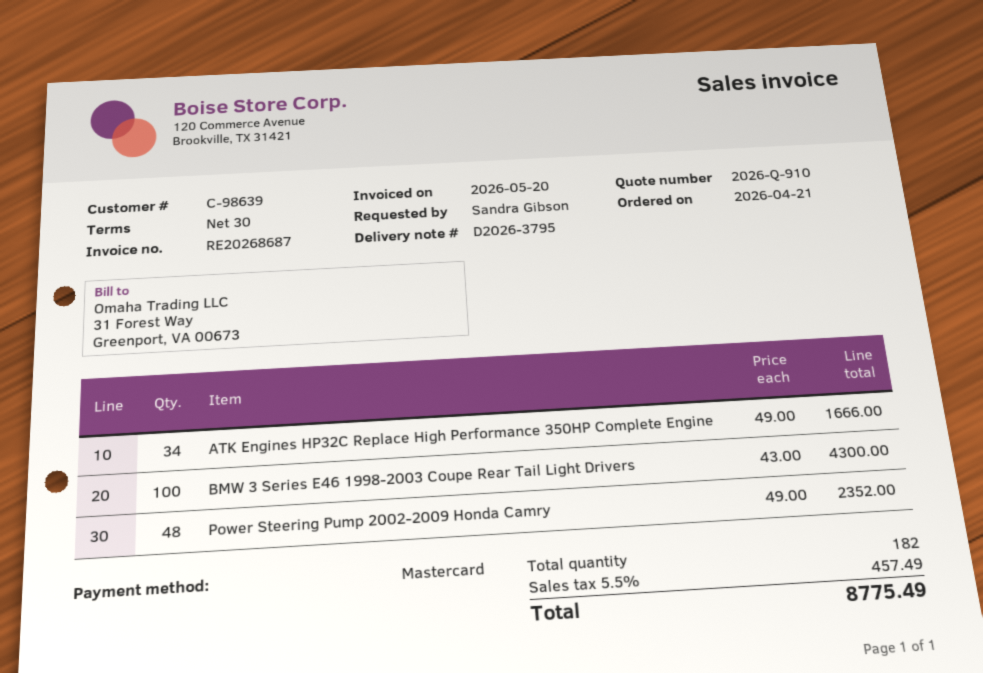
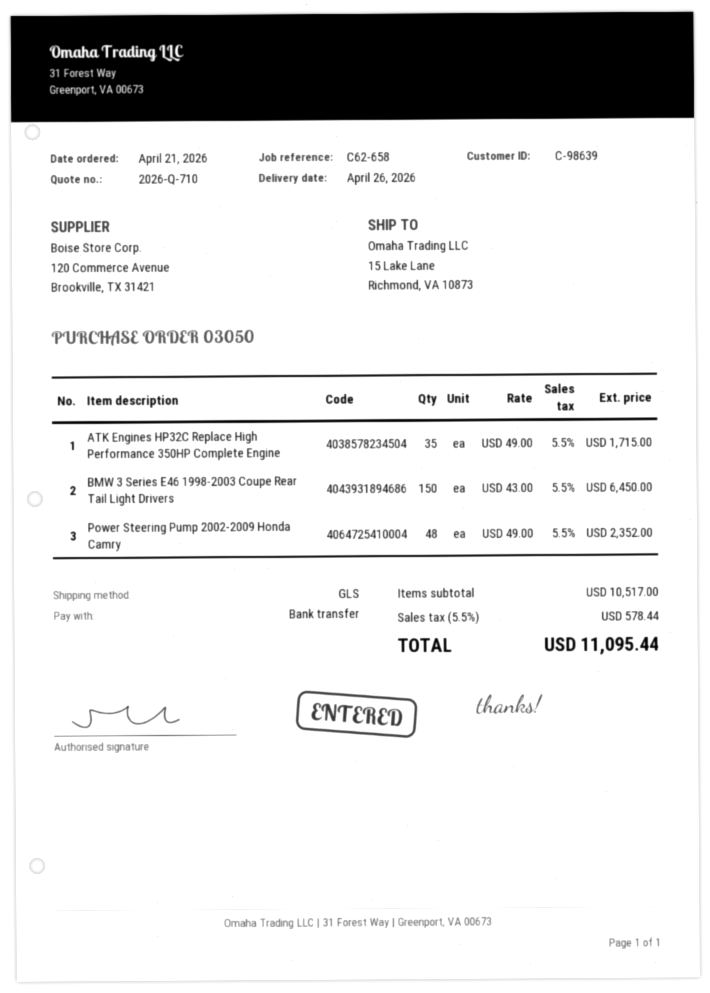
quote number: 2026-Q-910 -> 2026-Q-710
payment method: Mastercard -> bank transfer
ATK Engines HP32C Replace High Performance 350HP Complete Engine: 34 x 49.00 = 1666.00 -> 35 x 49.00 = 1715.00
BMW 3 Series E46 1998-2003 Coupe Rear Tail Light Drivers: 100 x 43.00 = 4300.00 -> 150 x 43.00 = 6450.00
tax: 5.5% = 457.49 -> 5.5% = 578.44
total: 8775.49 -> 11095.44

